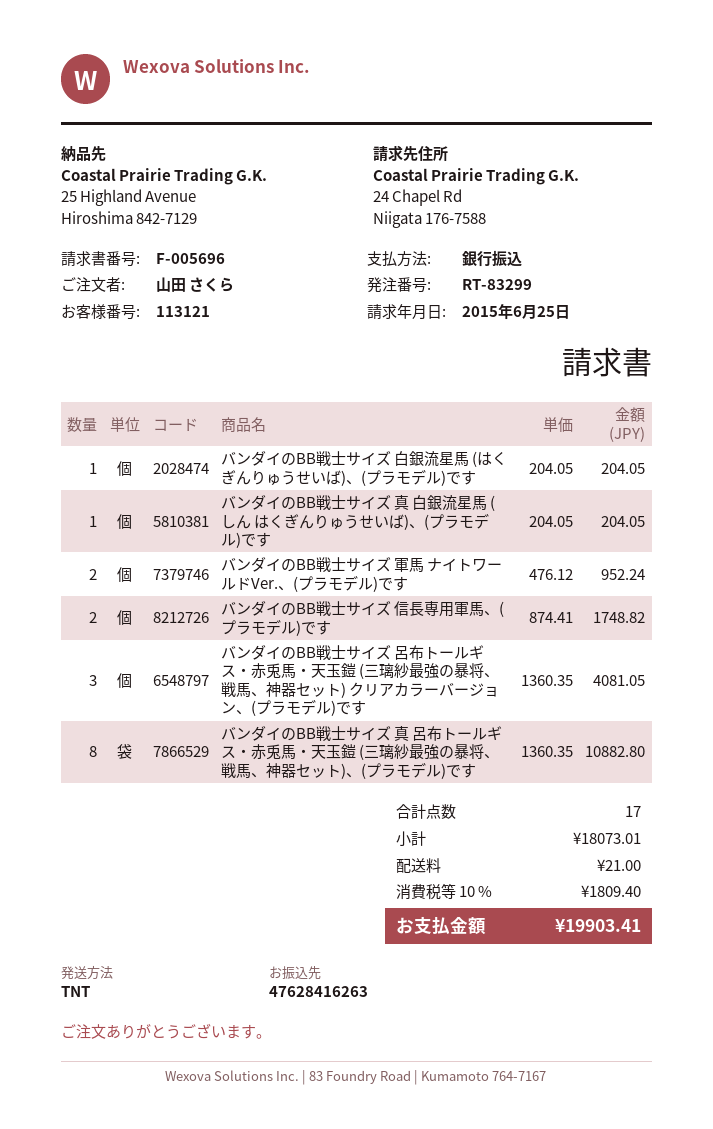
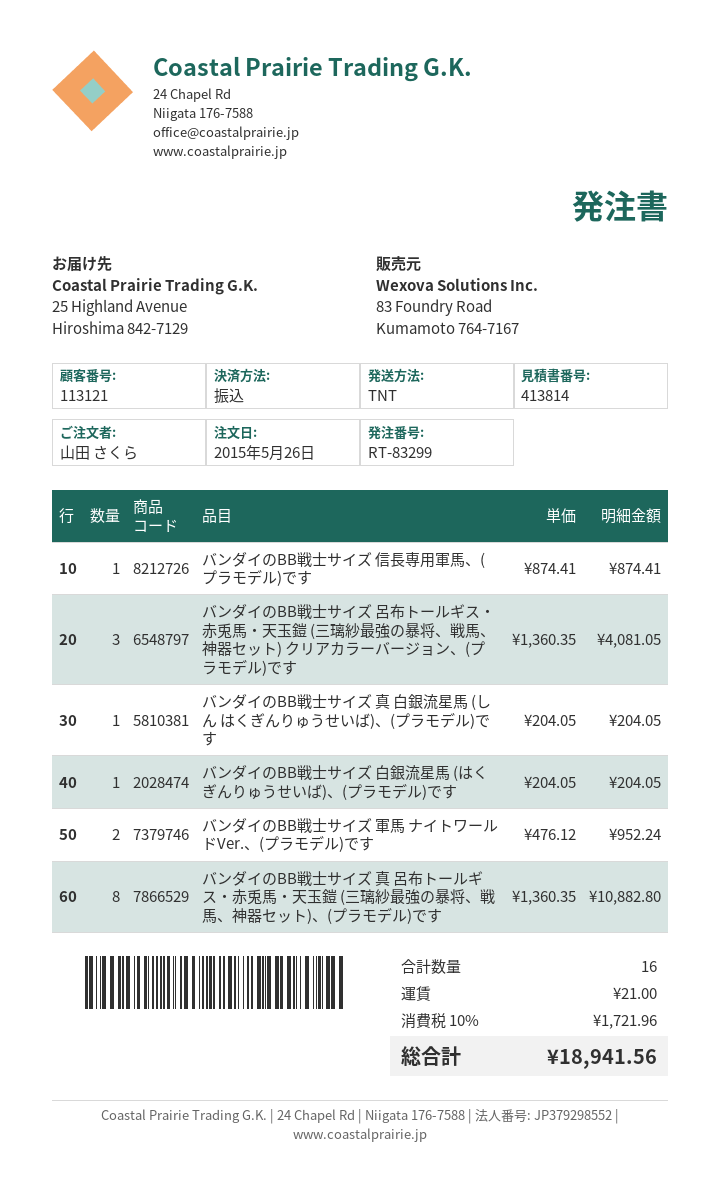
バンダイのBB戦士サイズ 信長専用軍馬、(プラモデル)です: 2 x 874.41 = 1748.82 -> 1 x 874.41 = 874.41
total quantity: 17 -> 16
tax: 10% = 1809.40 -> 10% = 1721.96
total: 19903.41 -> 18941.56

